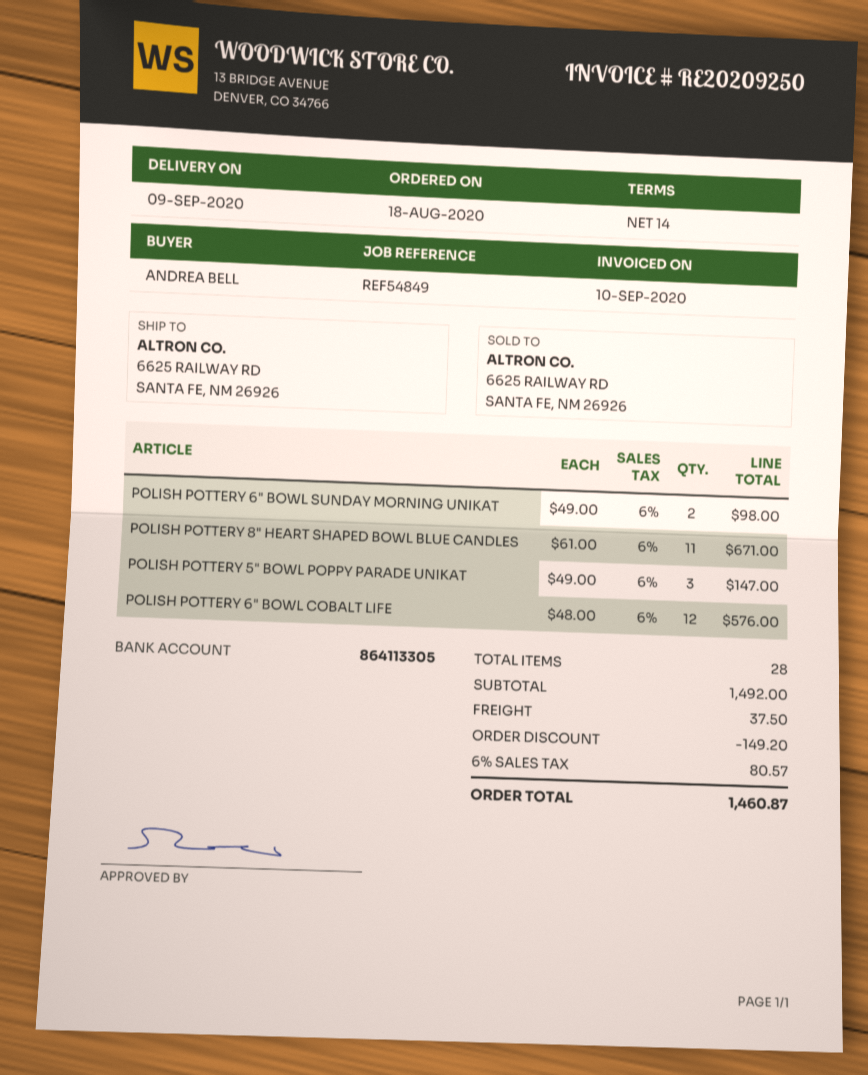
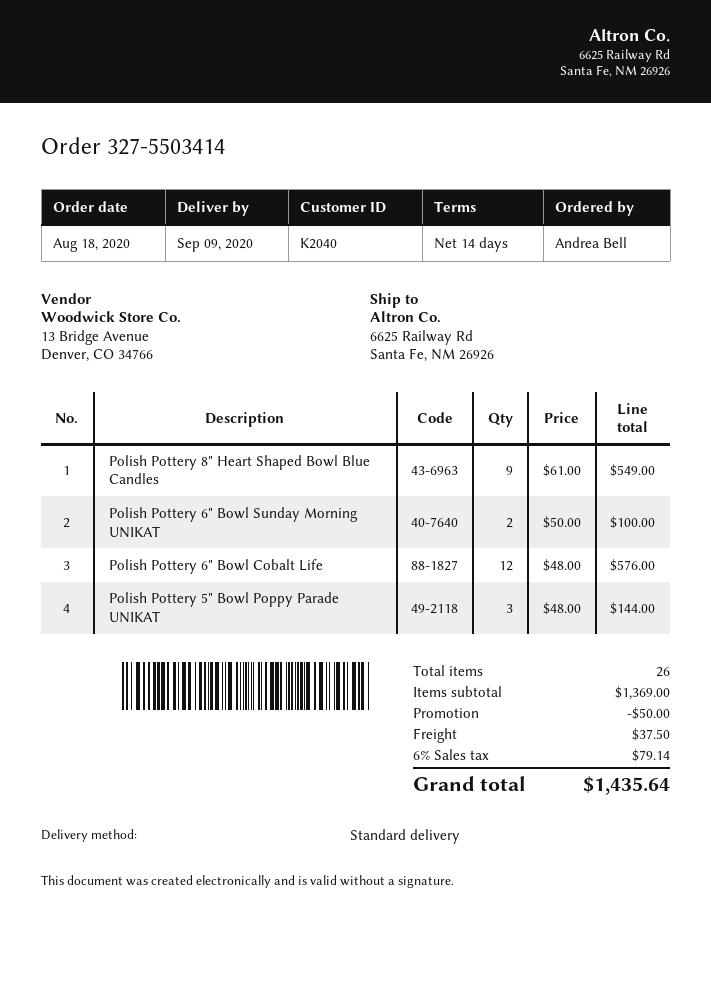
POLISH POTTERY 6" BOWL SUNDAY MORNING UNIKAT: 2 x 49.00 = 98.00 -> 2 x 50.00 = 100.00
POLISH POTTERY 8" HEART SHAPED BOWL BLUE CANDLES: 11 x 61.00 = 671.00 -> 9 x 61.00 = 549.00
POLISH POTTERY 5" BOWL POPPY PARADE UNIKAT: 3 x 49.00 = 147.00 -> 3 x 48.00 = 144.00
total quantity: 28 -> 26
subtotal: 1492.00 -> 1369.00
discount: 149.20 -> 50.00
tax: 6% = 80.57 -> 6% = 79.14
total: 1460.87 -> 1435.64

